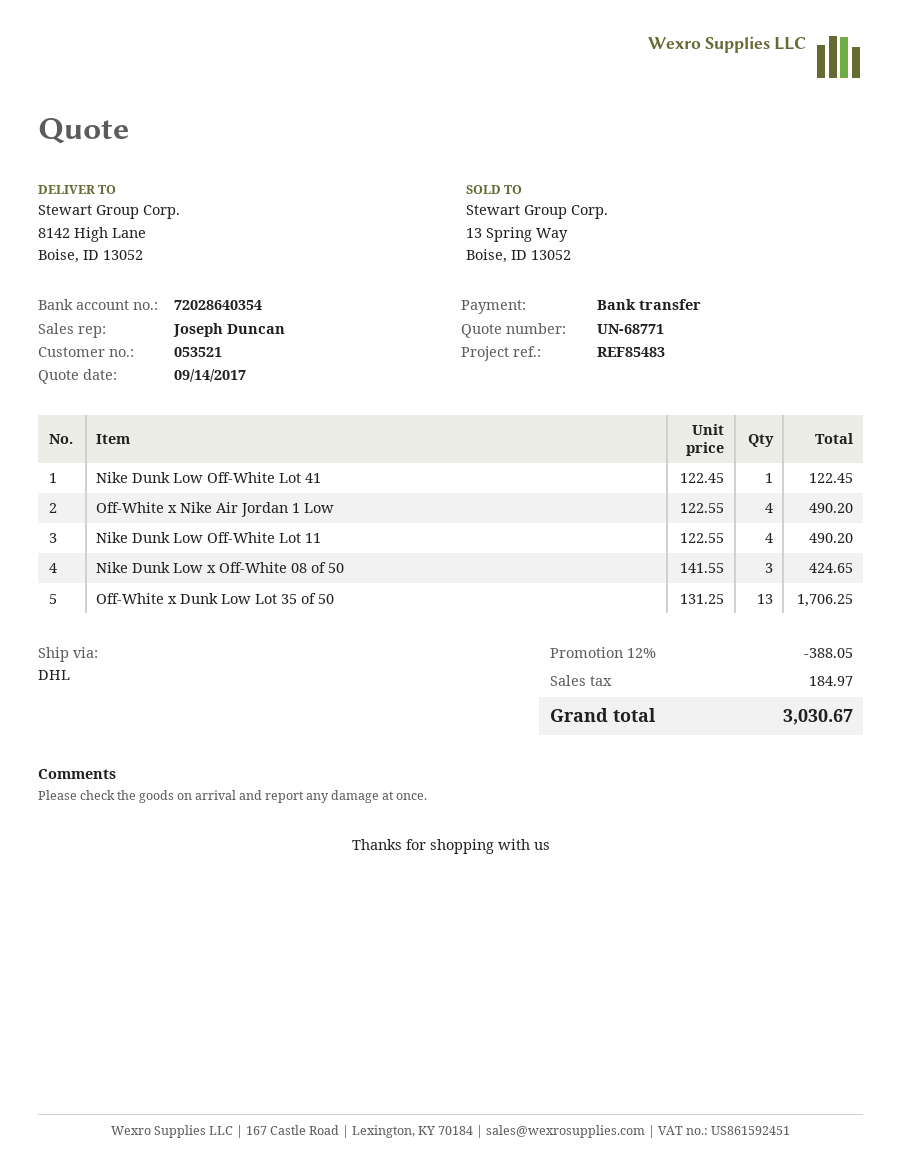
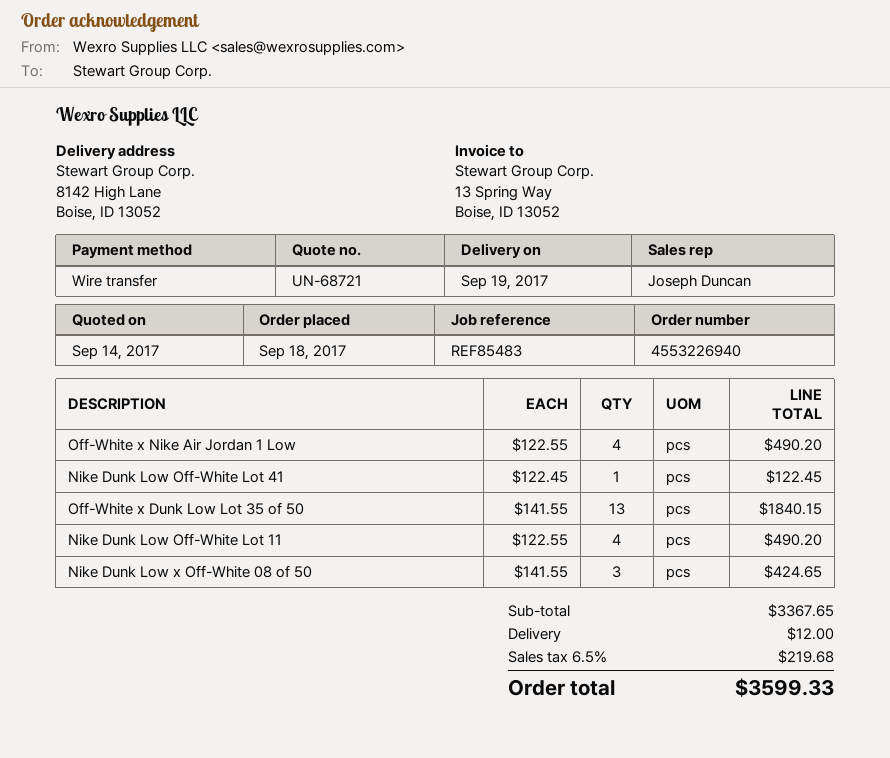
quote number: UN-68771 -> UN-68721
Off-White x Dunk Low Lot 35 of 50: 13 x 131.25 = 1706.25 -> 13 x 141.55 = 1840.15
discount: 12% = 388.05 -> none
shipping: none -> 12.00
tax: 184.97 -> 219.68
total: 3030.67 -> 3599.33

